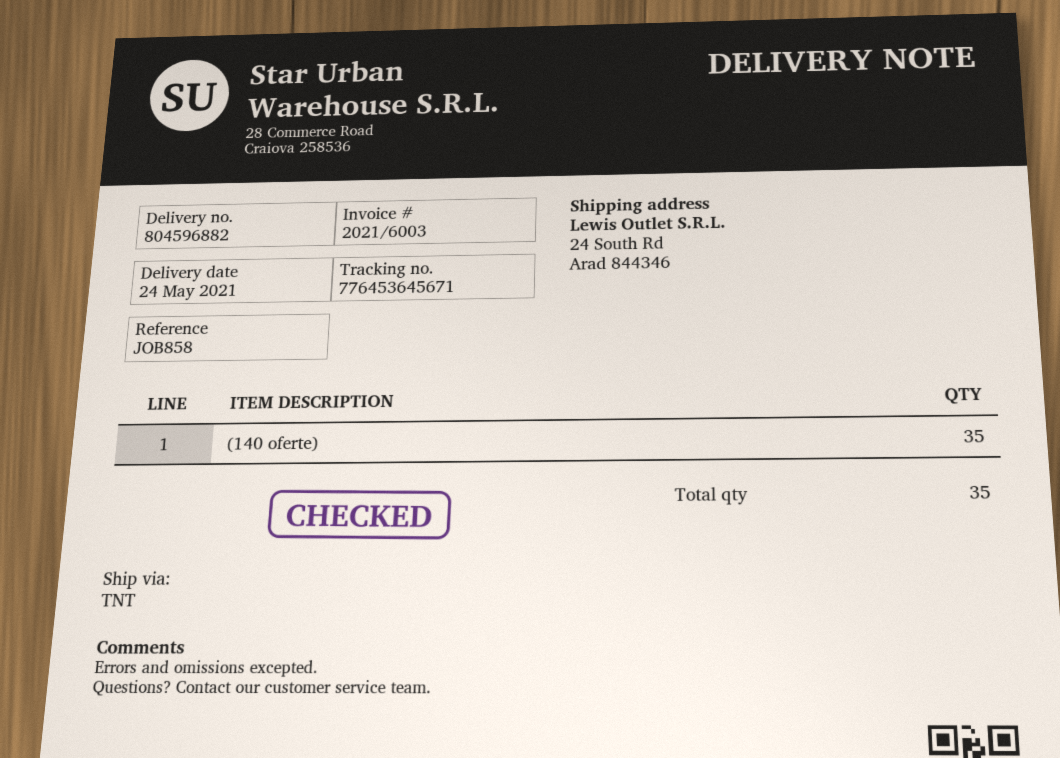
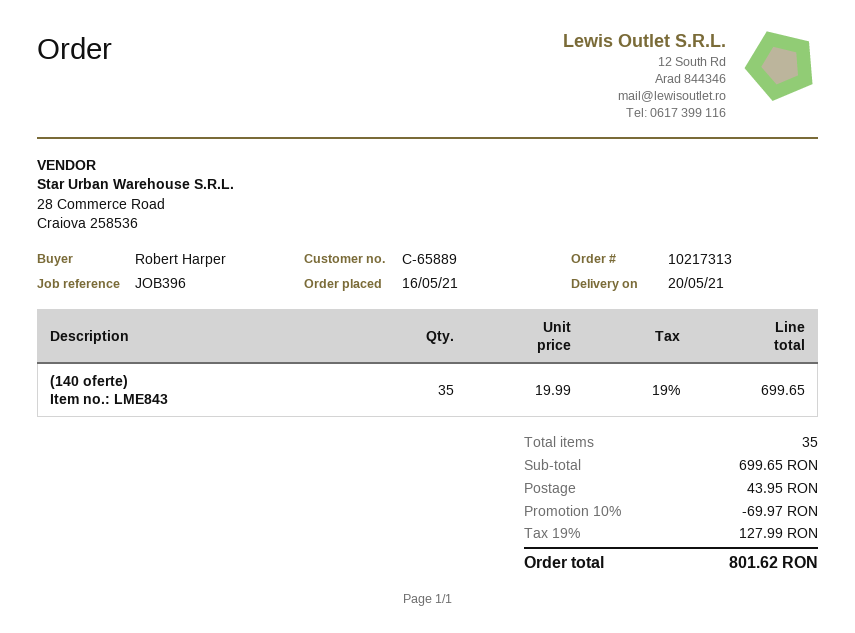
delivery date: 2021-05-24 -> 2021-05-20
reference: JOB858 -> JOB396

